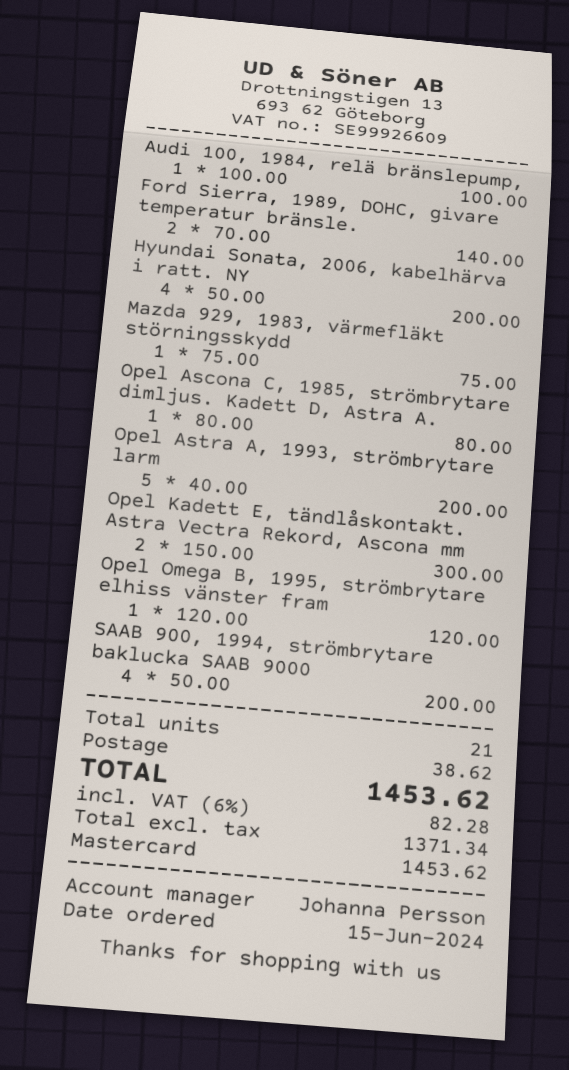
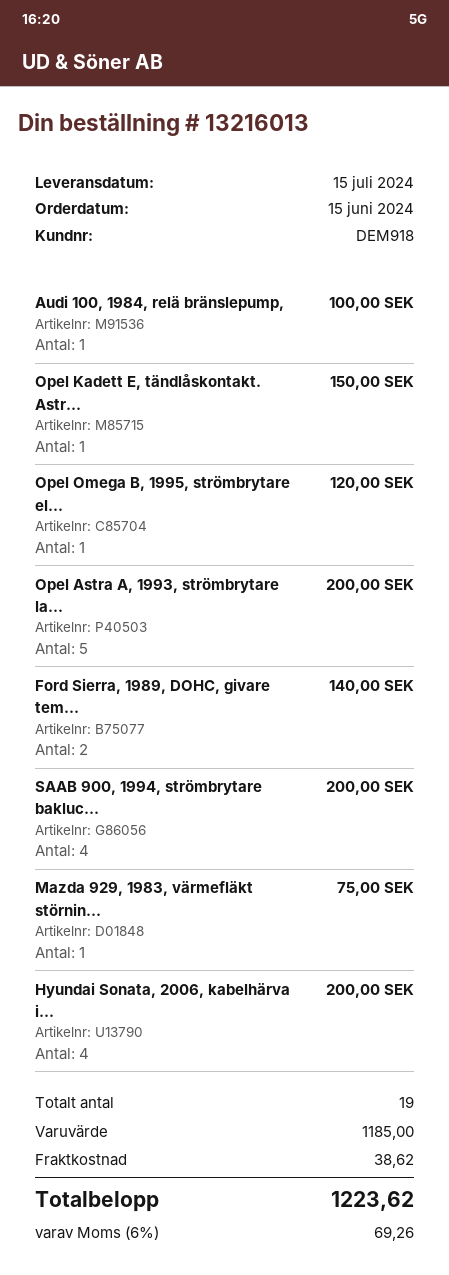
Opel Ascona C, 1985, strömbrytare dimljus. Kadett D, Astra A.: 1 for 80.00 -> none
Opel Kadett E, tändlåskontakt. Astra Vectra Rekord, Ascona mm: 2 for 300.00 -> 1 for 150.00
total quantity: 21 -> 19
tax: 6% = 82.28 -> 6% = 69.26
total: 1453.62 -> 1223.62

